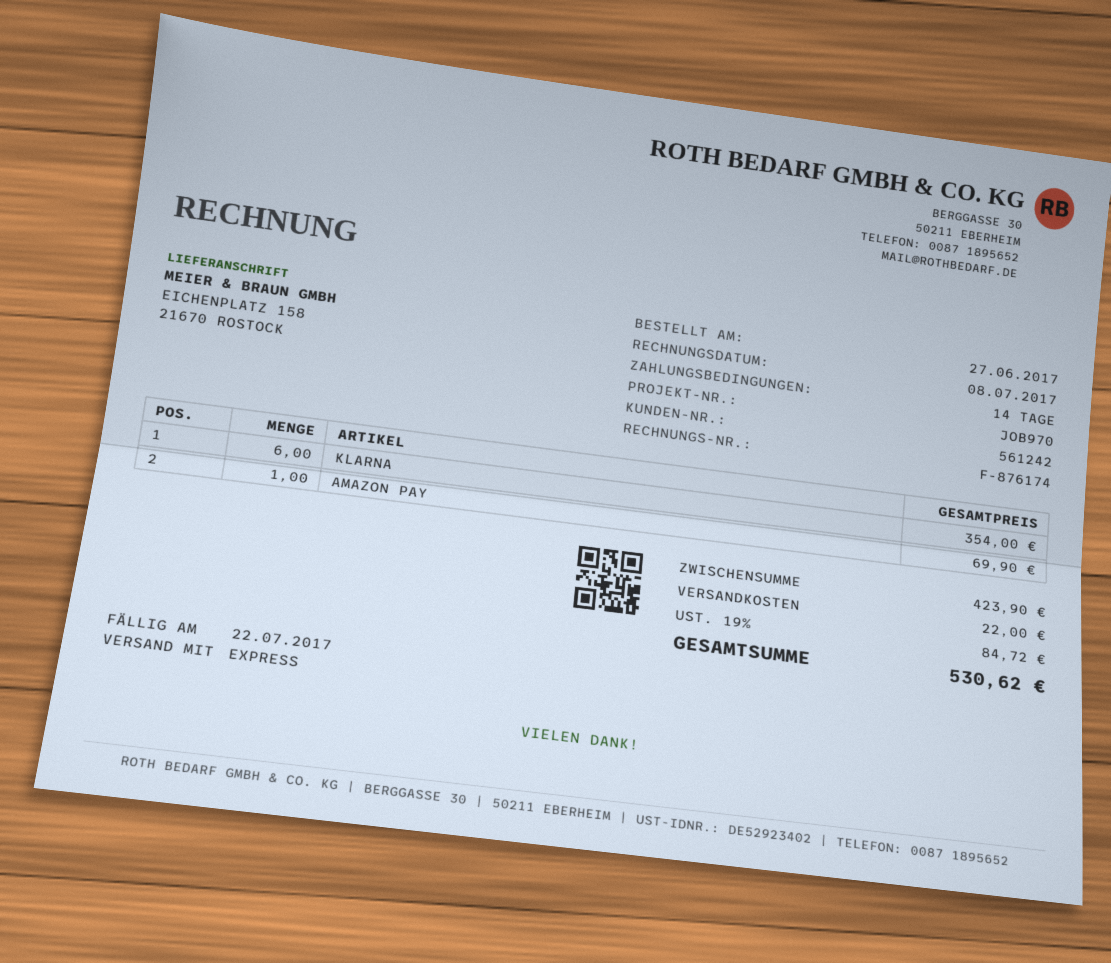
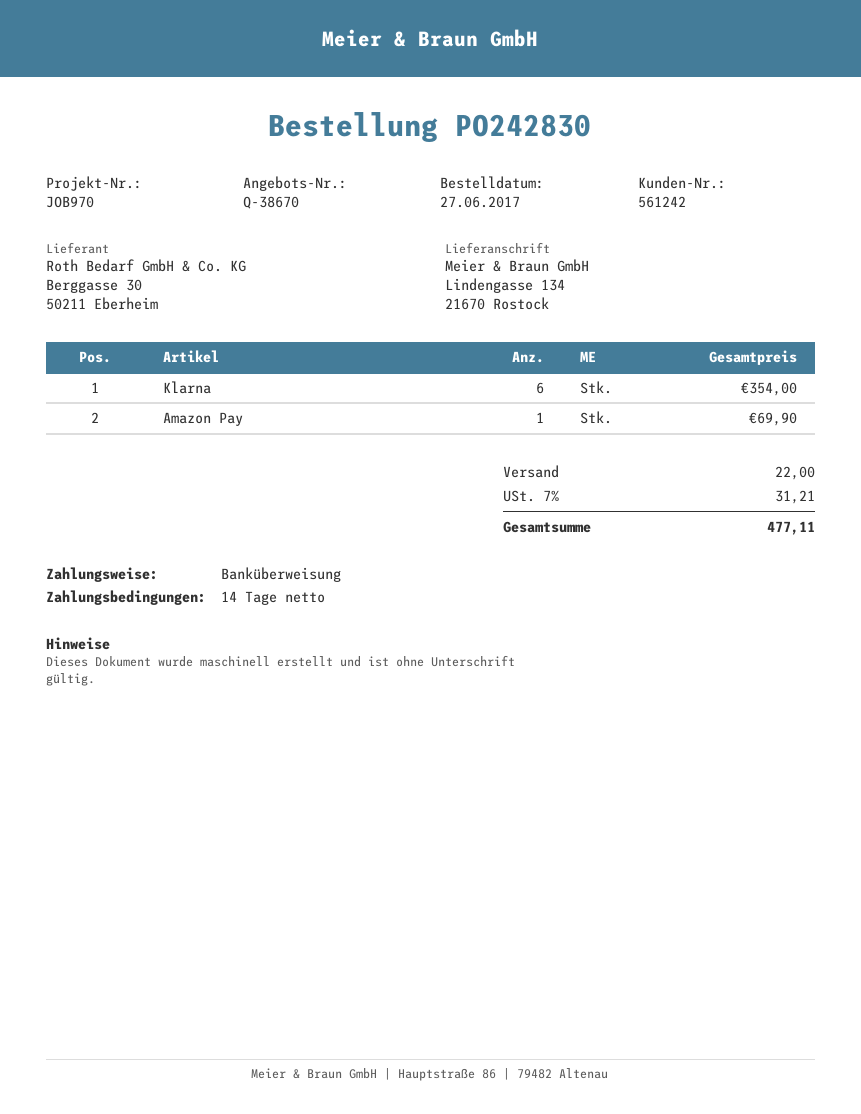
ship to: EICHENPLATZ 158, 21670 ROSTOCK -> Lindengasse 134, 21670 Rostock
tax: 19% = 84.72 -> 7% = 31.21
total: 530.62 -> 477.11

